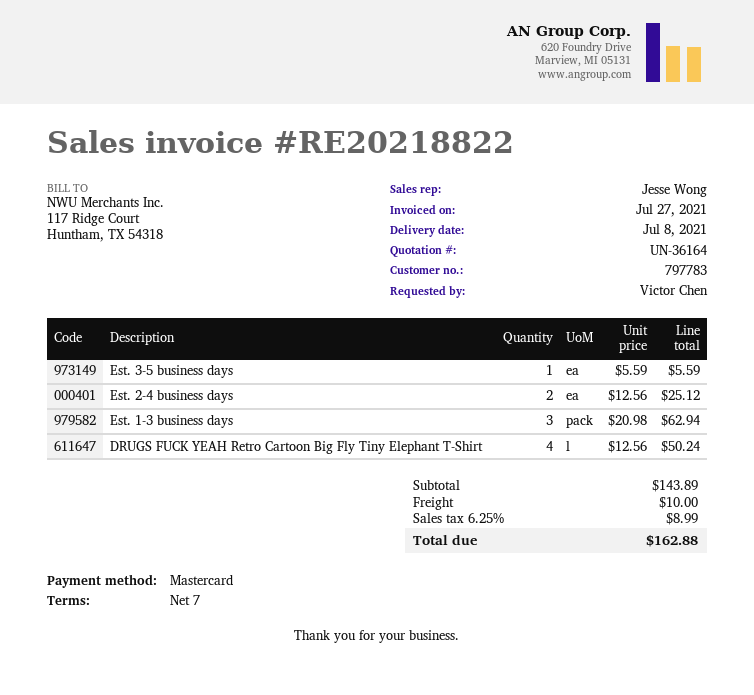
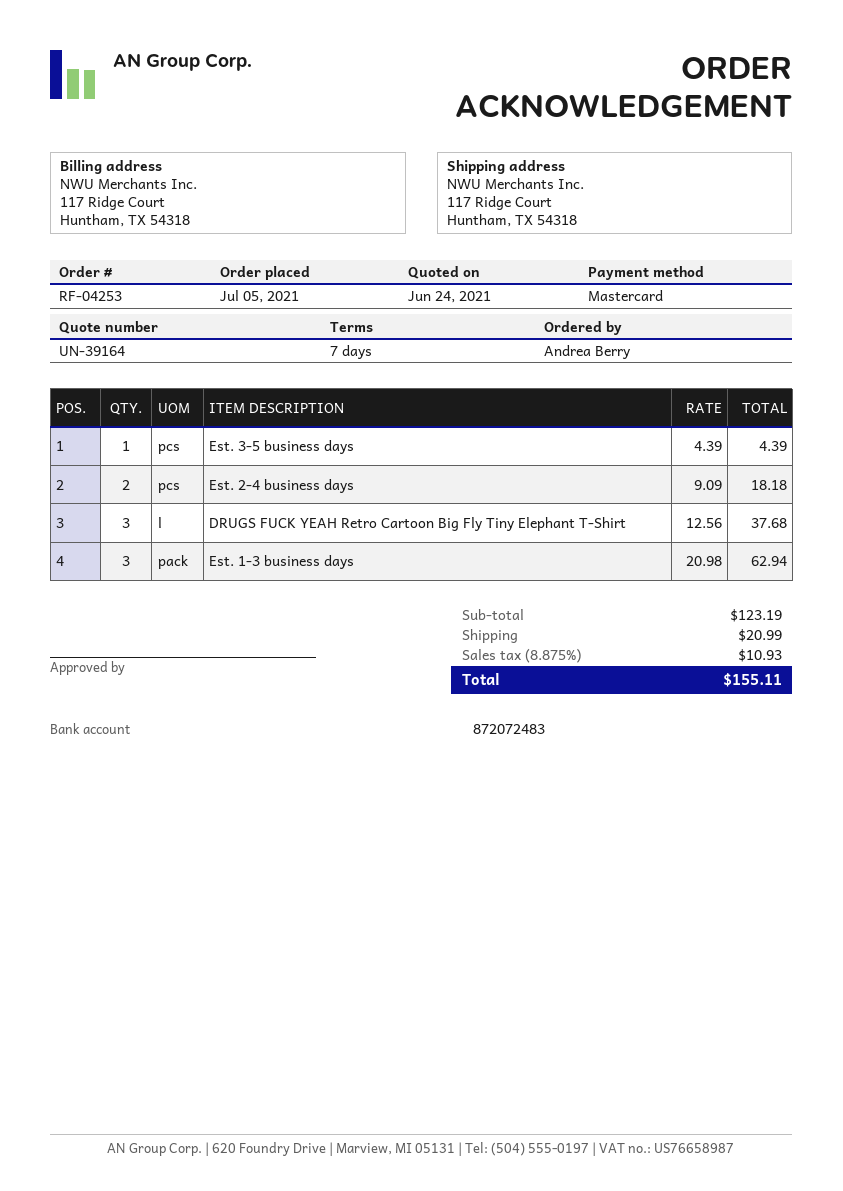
quote number: UN-36164 -> UN-39164
ordered by: Victor Chen -> Andrea Berry
Est. 3-5 business days: 1 x 5.59 = 5.59 -> 1 x 4.39 = 4.39
Est. 2-4 business days: 2 x 12.56 = 25.12 -> 2 x 9.09 = 18.18
DRUGS FUCK YEAH Retro Cartoon Big Fly Tiny Elephant T-Shirt: 4 x 12.56 = 50.24 -> 3 x 12.56 = 37.68
subtotal: 143.89 -> 123.19
shipping: 10.00 -> 20.99
tax: 6.25% = 8.99 -> 8.875% = 10.93
total: 162.88 -> 155.11

